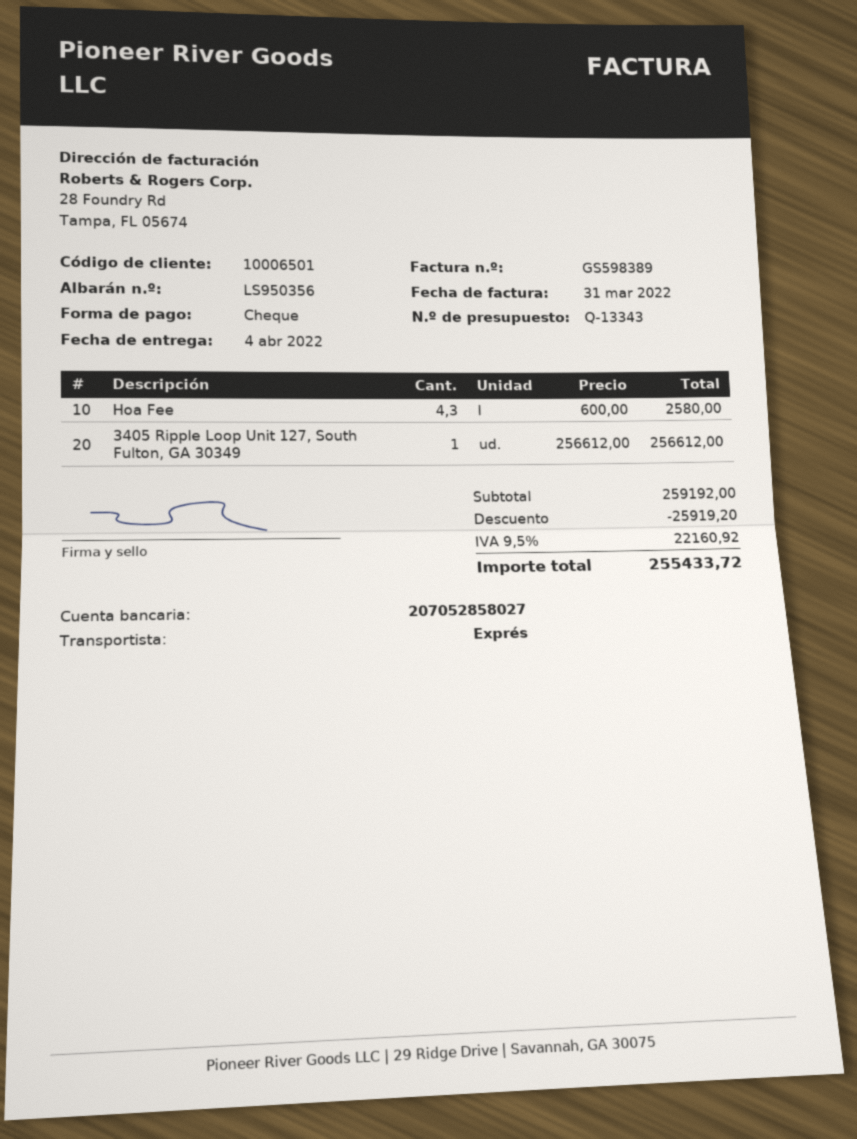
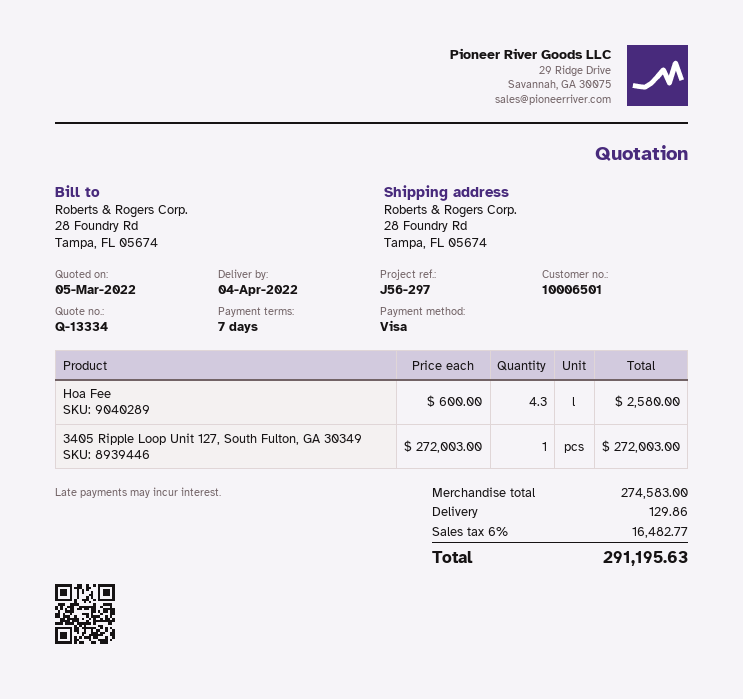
quote number: Q-13343 -> Q-13334
payment method: cheque -> Visa
3405 Ripple Loop Unit 127, South Fulton, GA 30349: 1 x 256612.00 = 256612.00 -> 1 x 272003.00 = 272003.00
subtotal: 259192.00 -> 274583.00
discount: 25919.20 -> none
shipping: none -> 129.86
tax: 9.5% = 22160.92 -> 6% = 16482.77
total: 255433.72 -> 291195.63

